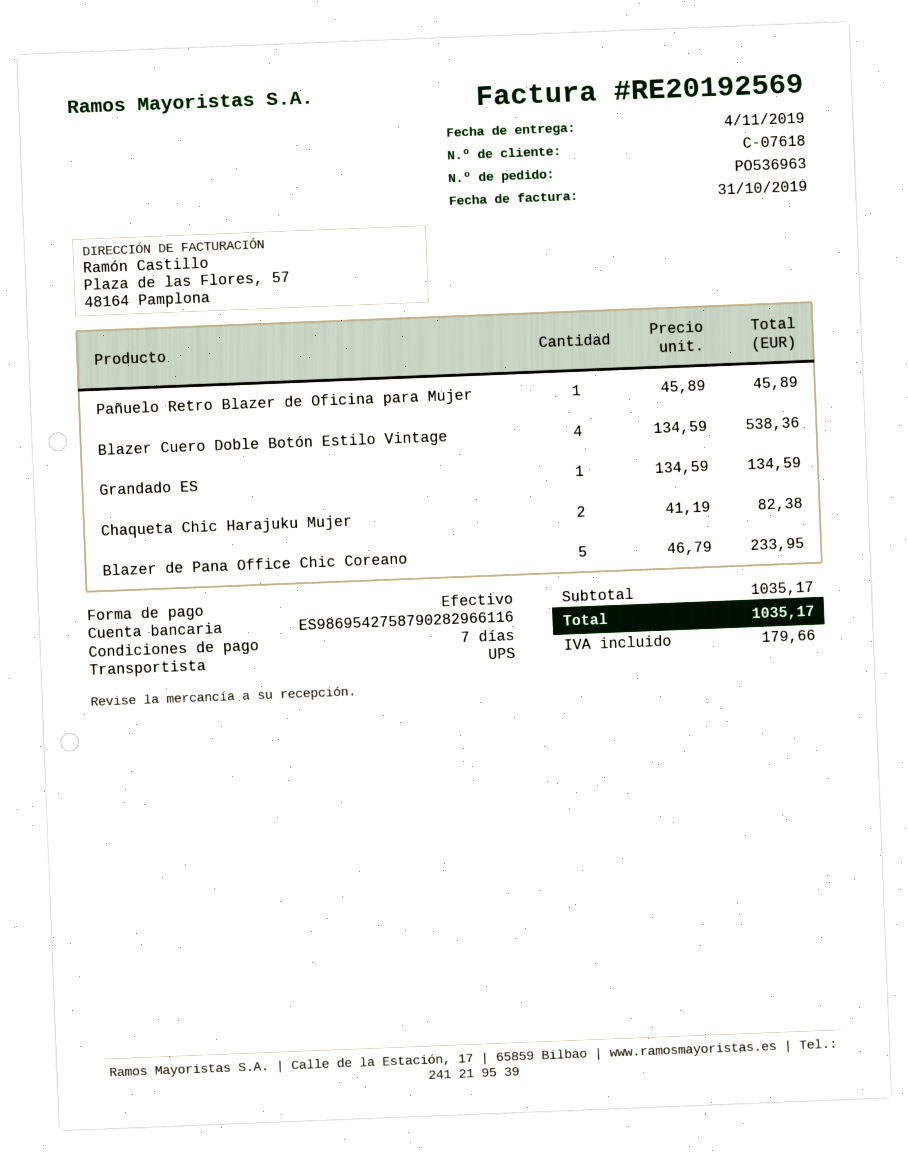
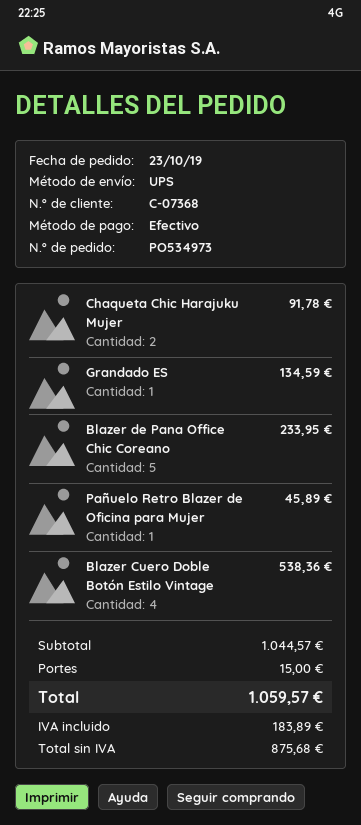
order number: PO536963 -> PO534973
customer number: C-07618 -> C-07368
Chaqueta Chic Harajuku Mujer: 2 for 82.38 -> 2 for 91.78
subtotal: 1035.17 -> 1044.57
shipping: none -> 15.00
tax: 179.66 -> 183.89
total: 1035.17 -> 1059.57

